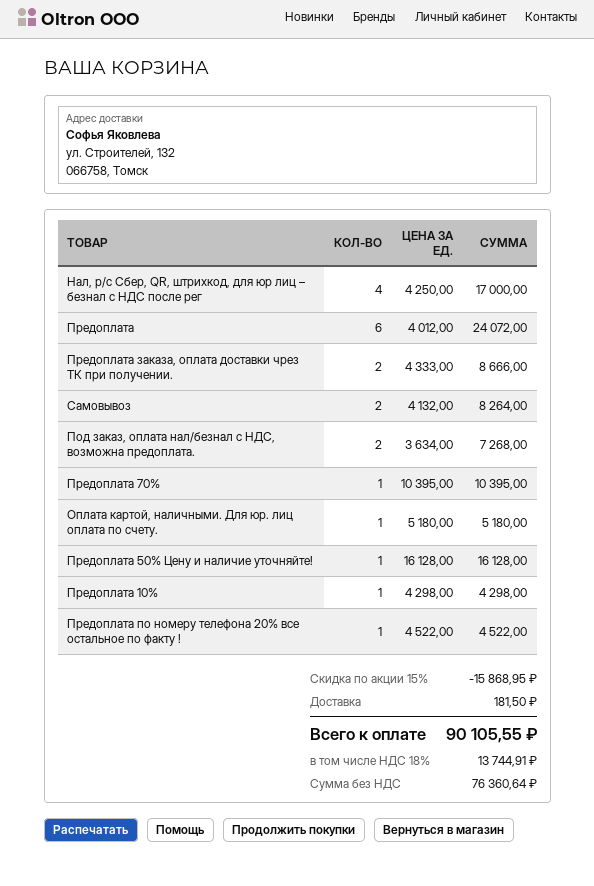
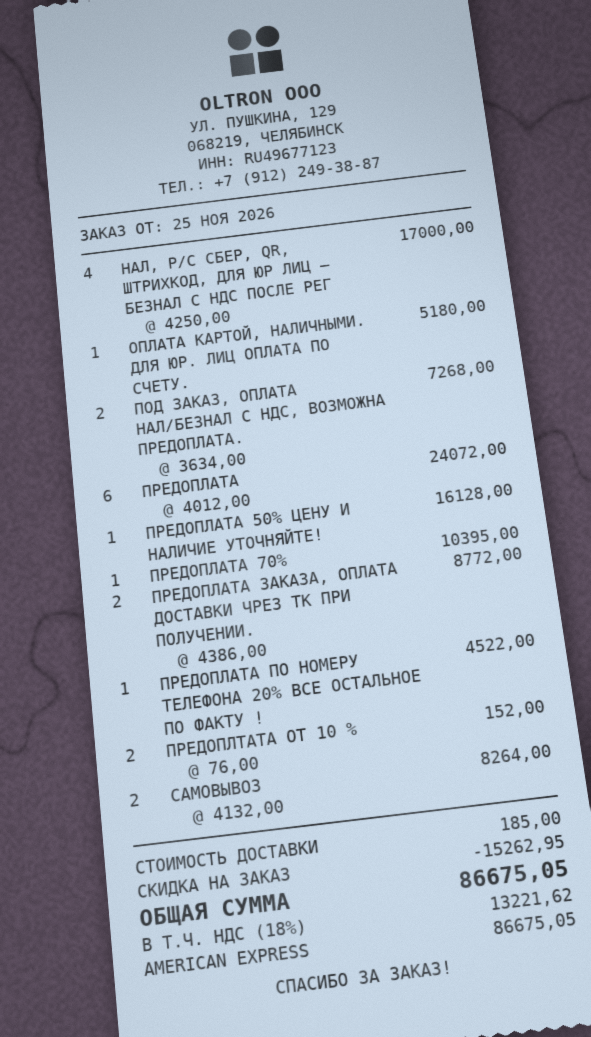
Предоплата заказа, оплата доставки чрез ТК при получении.: 2 x 4333.00 = 8666.00 -> 2 x 4386.00 = 8772.00
Предоплата 10%: 1 x 4298.00 = 4298.00 -> none
ПРЕДОПЛТАТА ОТ 10 %: none -> 2 x 76.00 = 152.00
discount: 15868.95 -> 15262.95
shipping: 181.50 -> 185.00
tax: 18% = 13744.91 -> 18% = 13221.62
total: 90105.55 -> 86675.05

